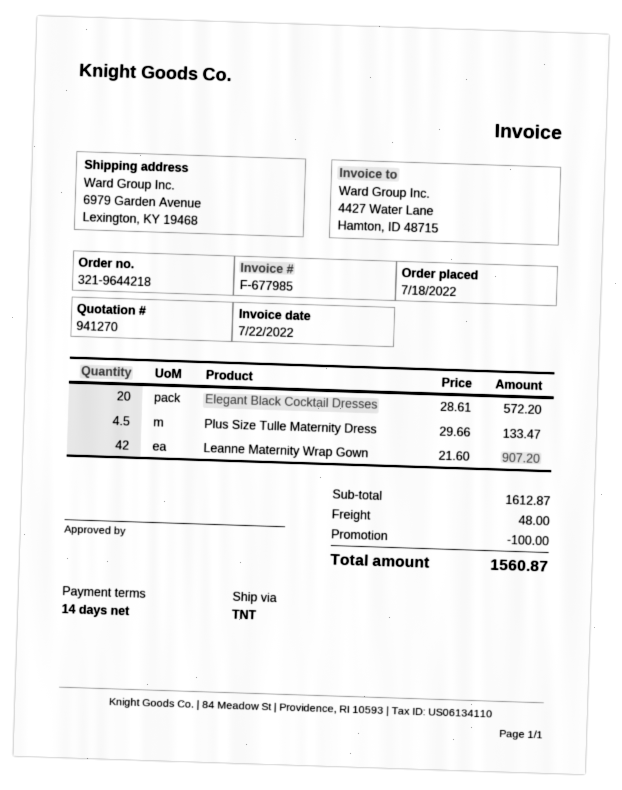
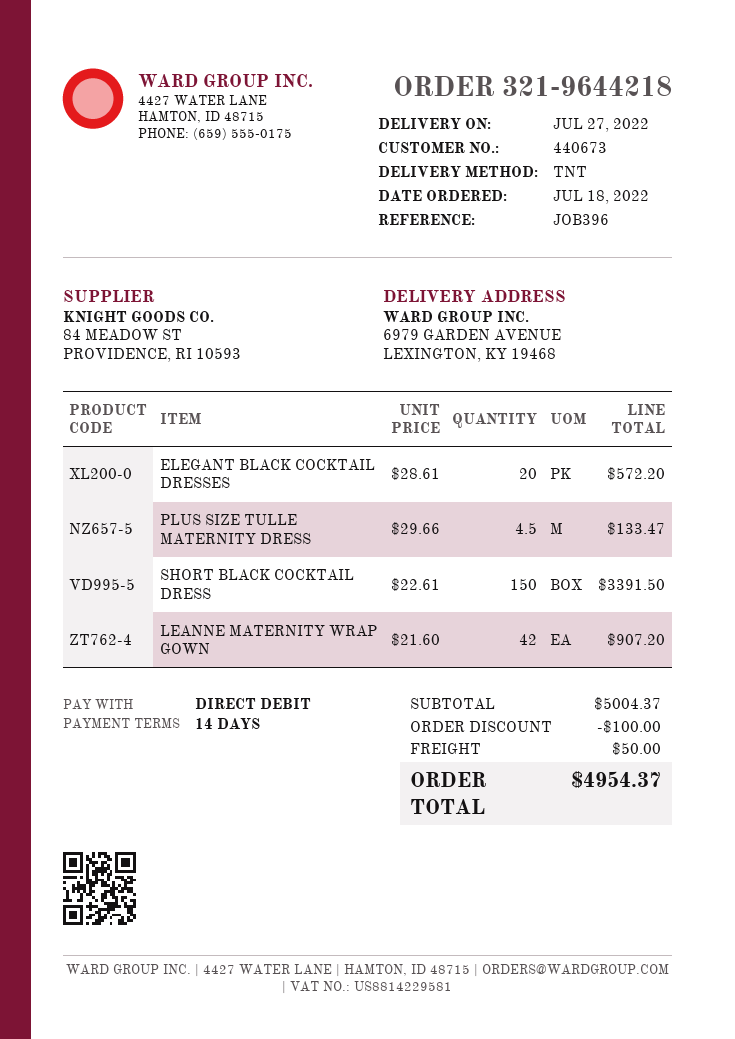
SHORT BLACK COCKTAIL DRESS: none -> 150 x 22.61 = 3391.50
subtotal: 1612.87 -> 5004.37
shipping: 48.00 -> 50.00
total: 1560.87 -> 4954.37

